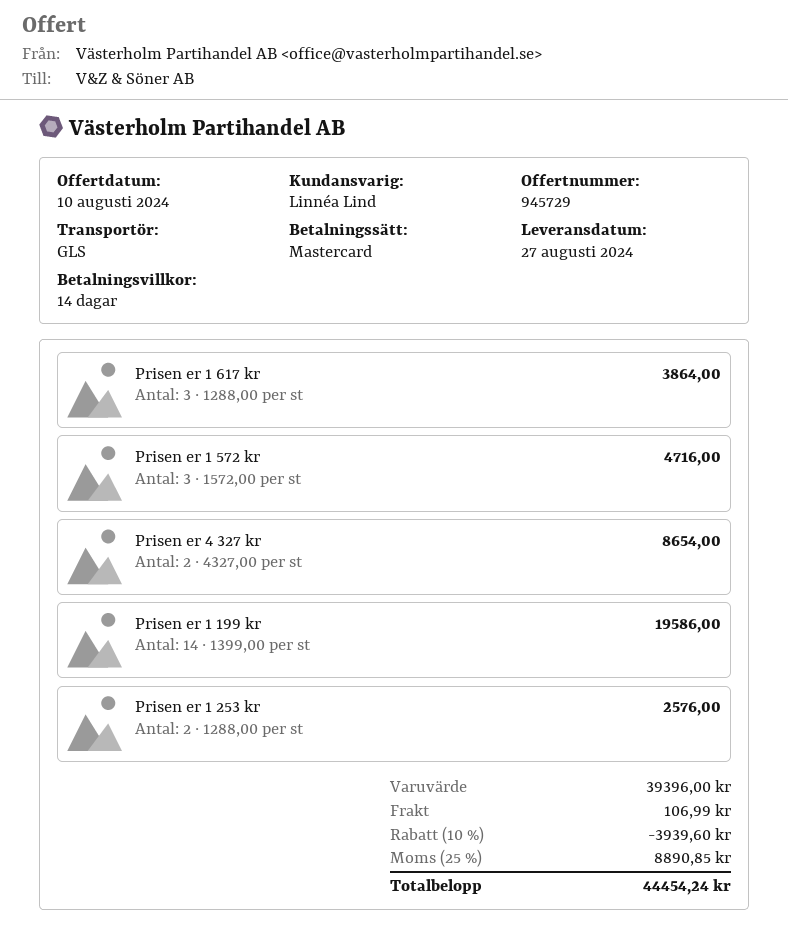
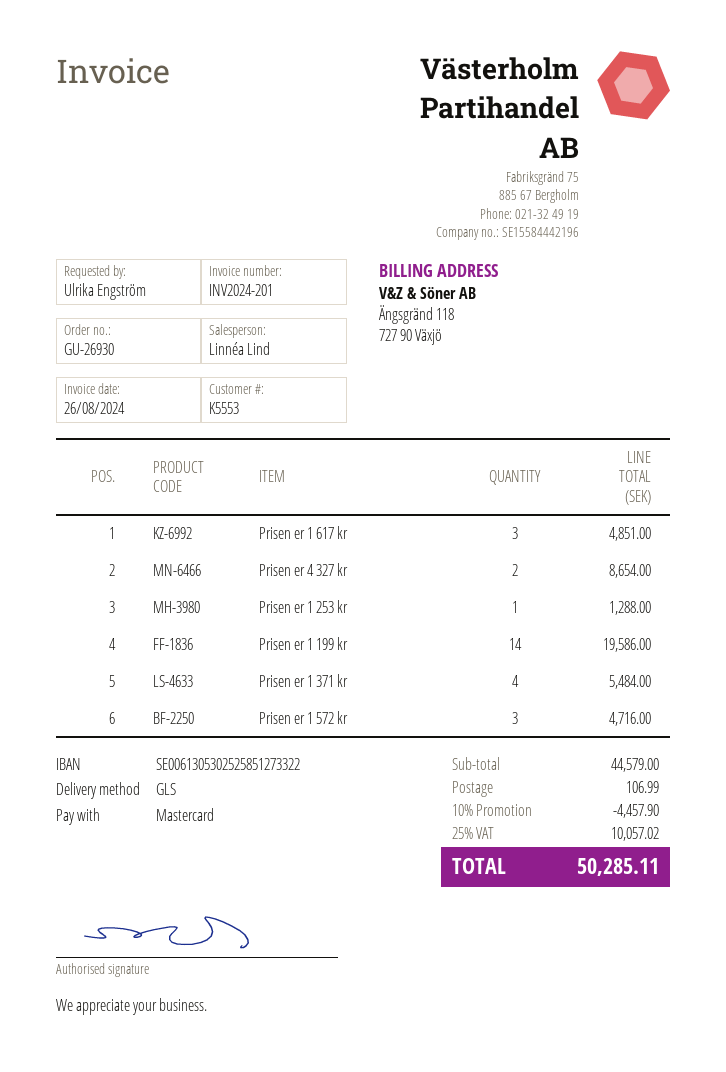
Prisen er 1 617 kr: 3 for 3864.00 -> 3 for 4851.00
Prisen er 1 253 kr: 2 for 2576.00 -> 1 for 1288.00
Prisen er 1 371 kr: none -> 4 for 5484.00
subtotal: 39396.00 -> 44579.00
discount: 10% = 3939.60 -> 10% = 4457.90
tax: 25% = 8890.85 -> 25% = 10057.02
total: 44454.24 -> 50285.11

